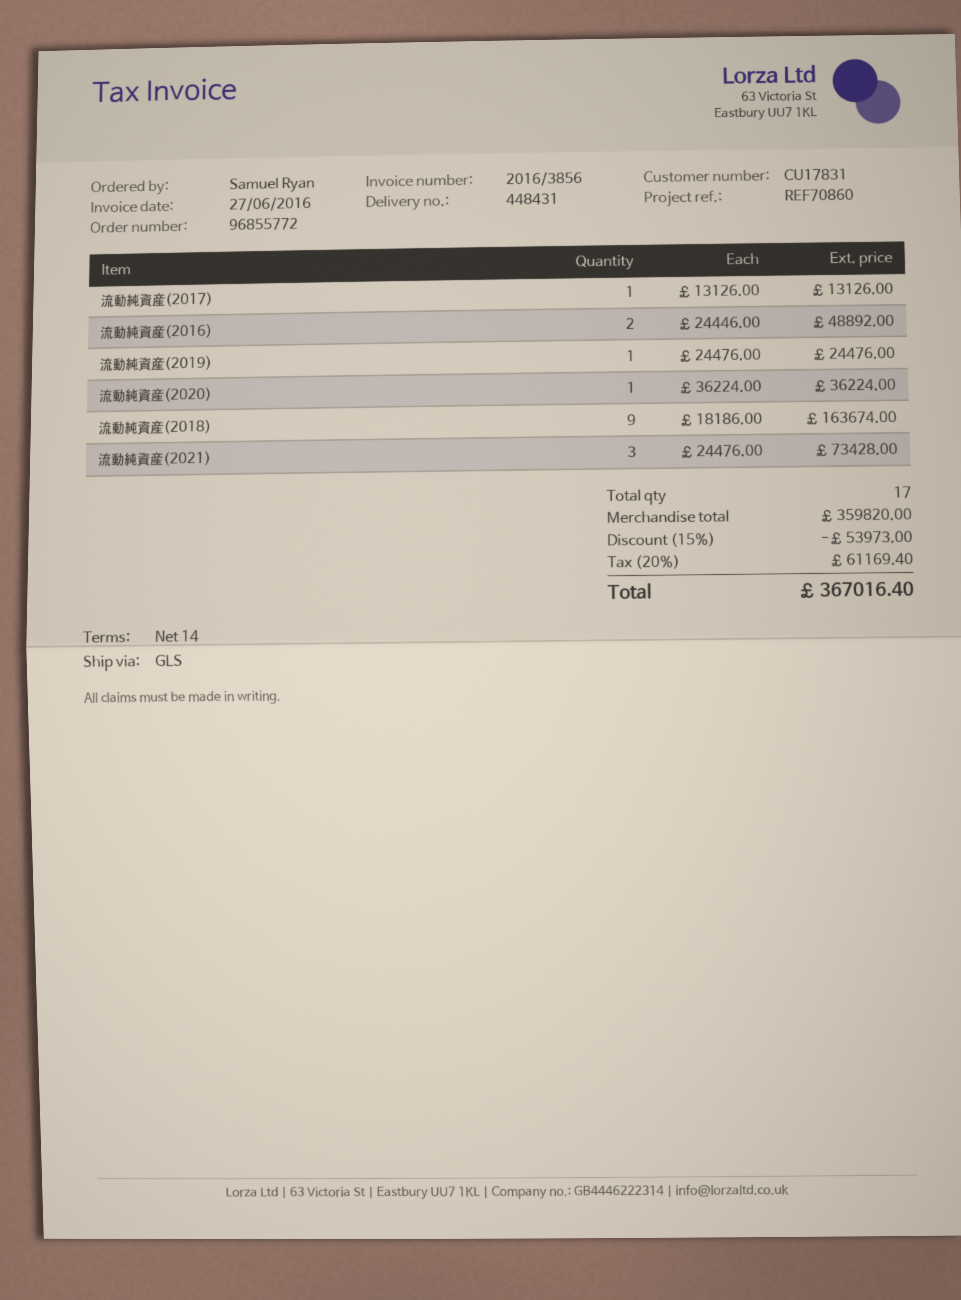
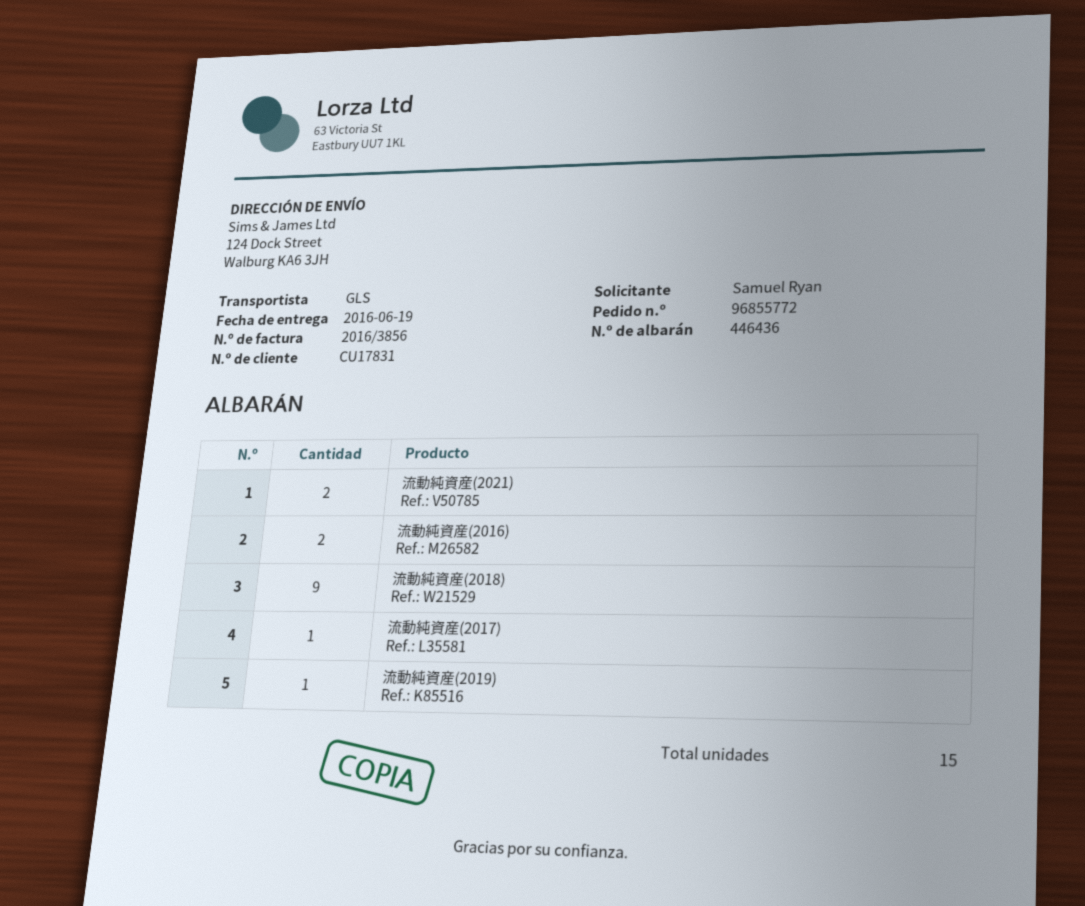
delivery note number: 448431 -> 446436
流動純資産(2020): 1 -> none
流動純資産(2021): 3 -> 2
total quantity: 17 -> 15

